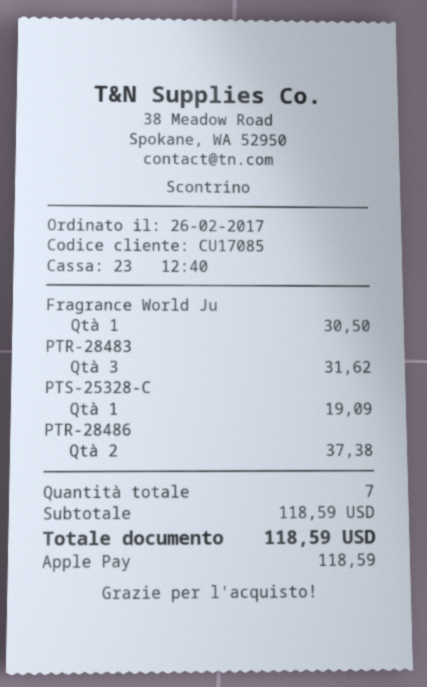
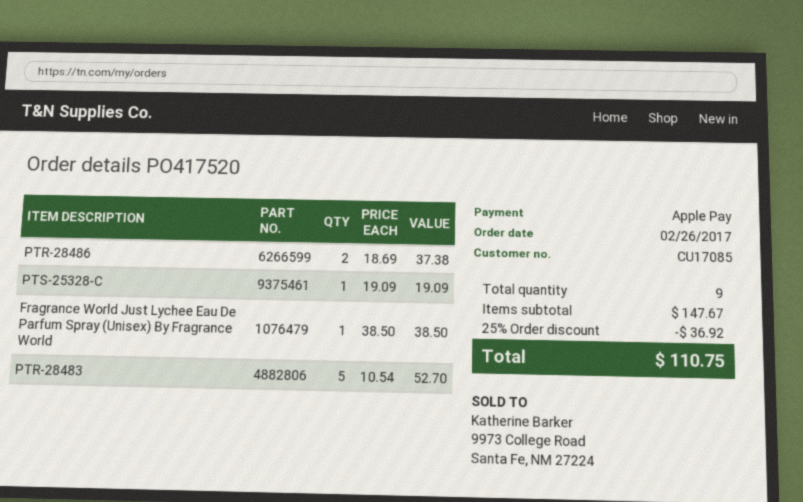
Fragrance World Ju: 1 for 30.50 -> 1 for 38.50
PTR-28483: 3 for 31.62 -> 5 for 52.70
total quantity: 7 -> 9
subtotal: 118.59 -> 147.67
discount: none -> 25% = 36.92
total: 118.59 -> 110.75

